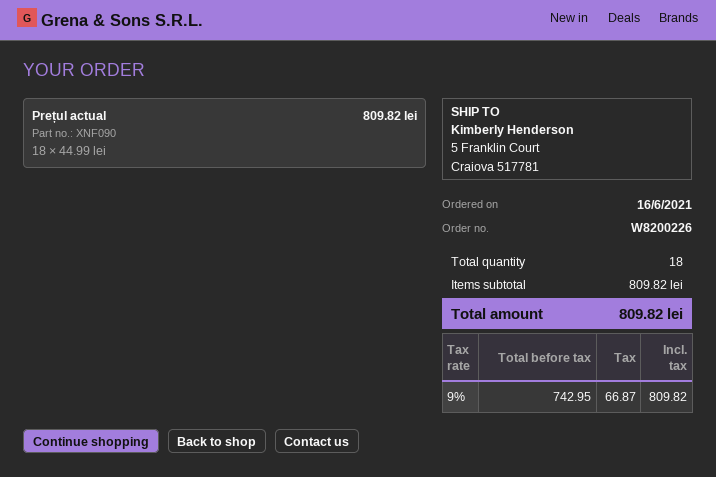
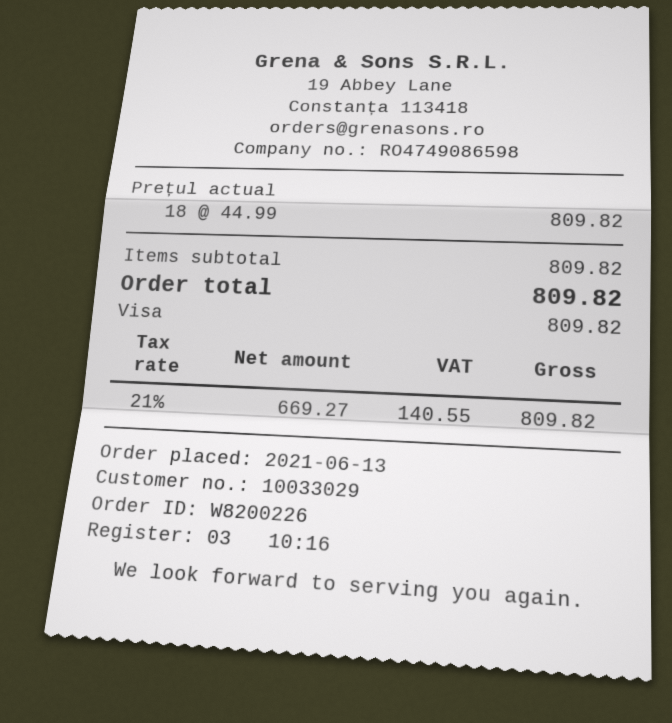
order date: 2021-06-16 -> 2021-06-13
net: 742.95 -> 669.27
tax: 9% = 66.87 -> 21% = 140.55

